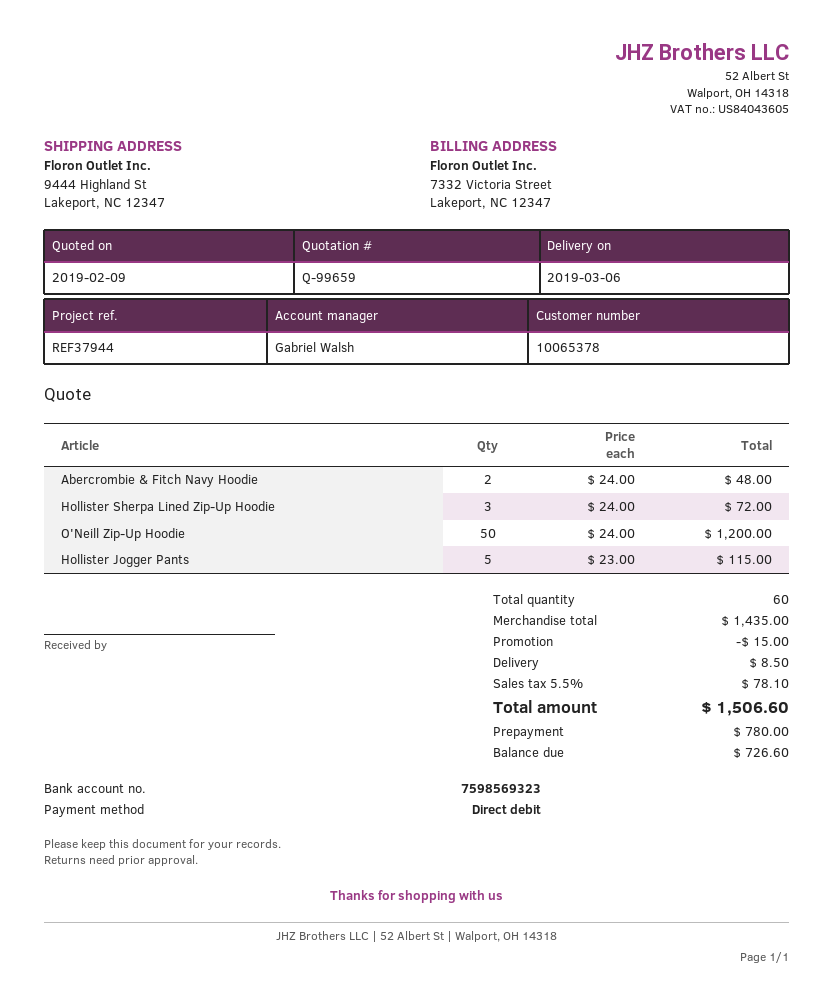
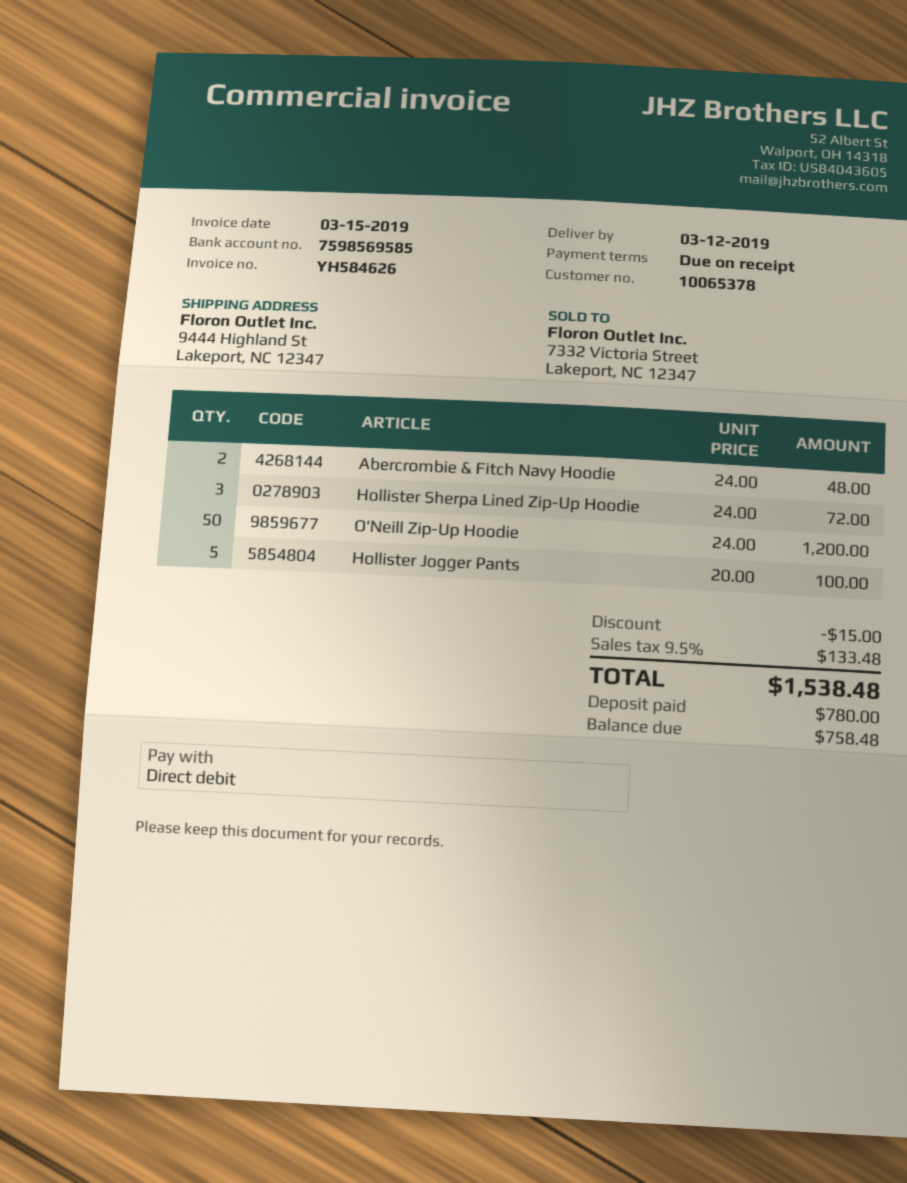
delivery date: 2019-03-06 -> 2019-03-12
bank account: 7598569323 -> 7598569585
Hollister Jogger Pants: 5 x 23.00 = 115.00 -> 5 x 20.00 = 100.00
shipping: 8.50 -> none
tax: 5.5% = 78.10 -> 9.5% = 133.48
total: 1506.60 -> 1538.48
balance: 726.60 -> 758.48

